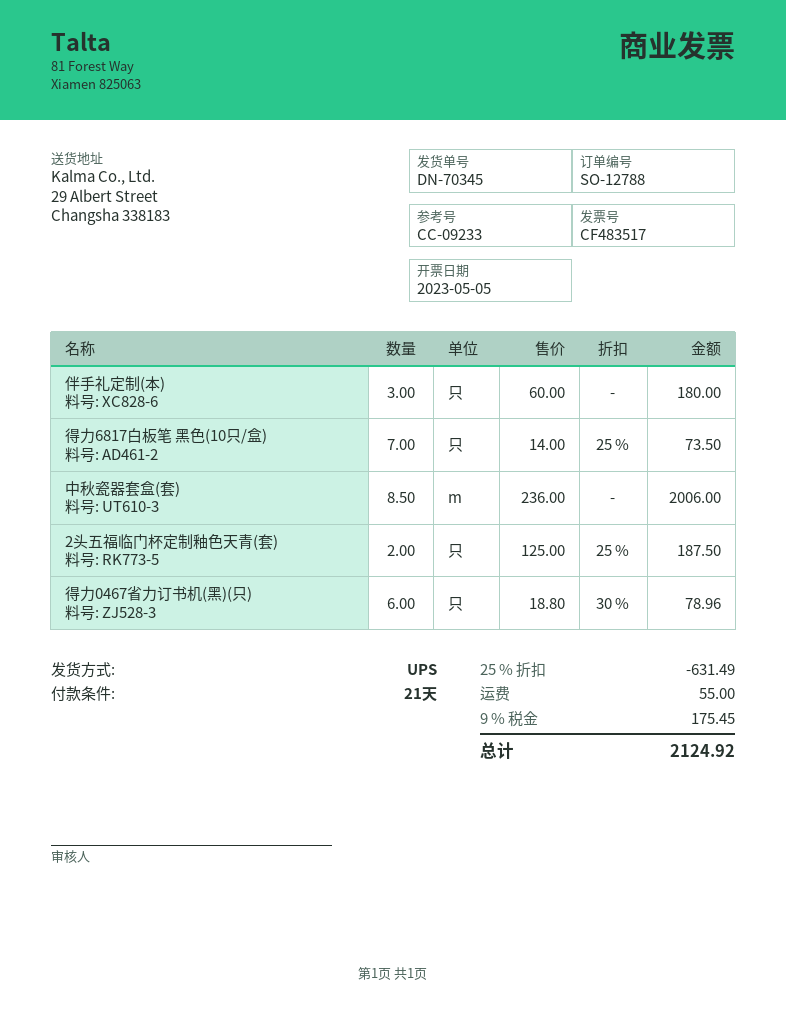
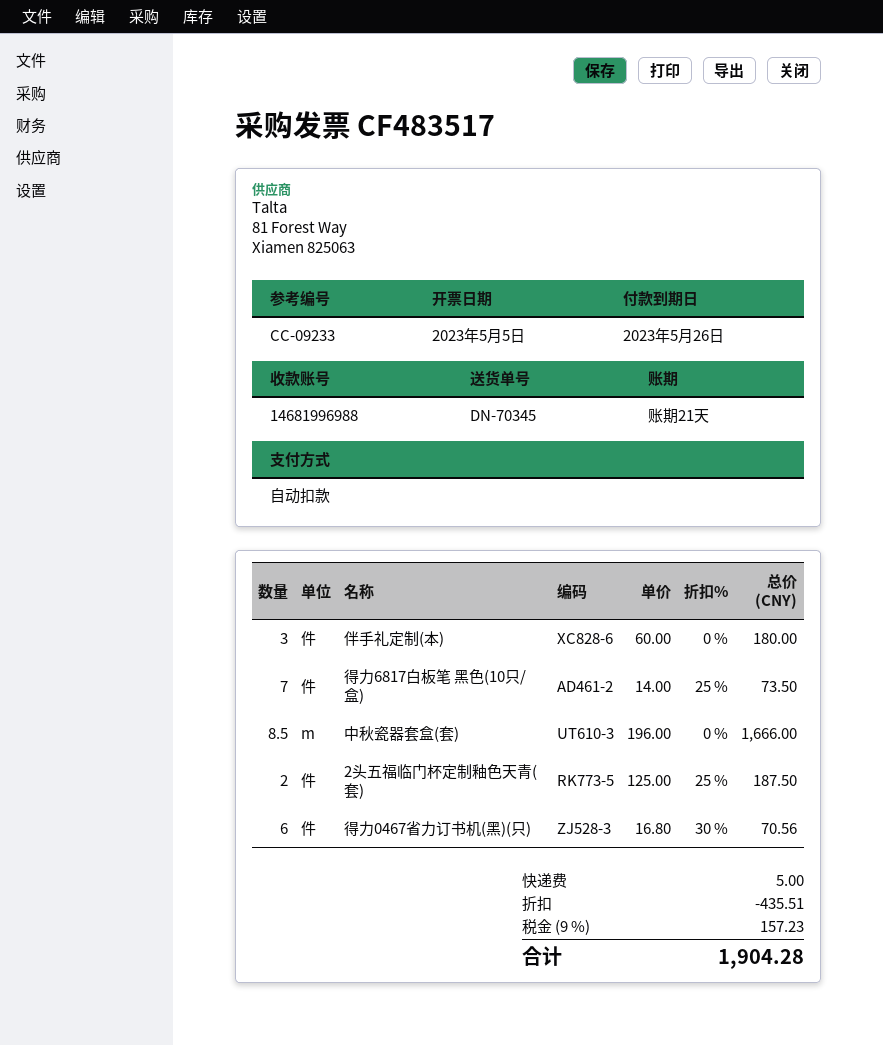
中秋瓷器套盒(套): 8.5 x 236.00 = 2006.00 -> 8.5 x 196.00 = 1666.00
得力0467省力订书机(黑)(只): 6 x 18.80 - 30% = 78.96 -> 6 x 16.80 - 30% = 70.56
discount: 631.49 -> 435.51
shipping: 55.00 -> 5.00
tax: 9% = 175.45 -> 9% = 157.23
total: 2124.92 -> 1904.28

